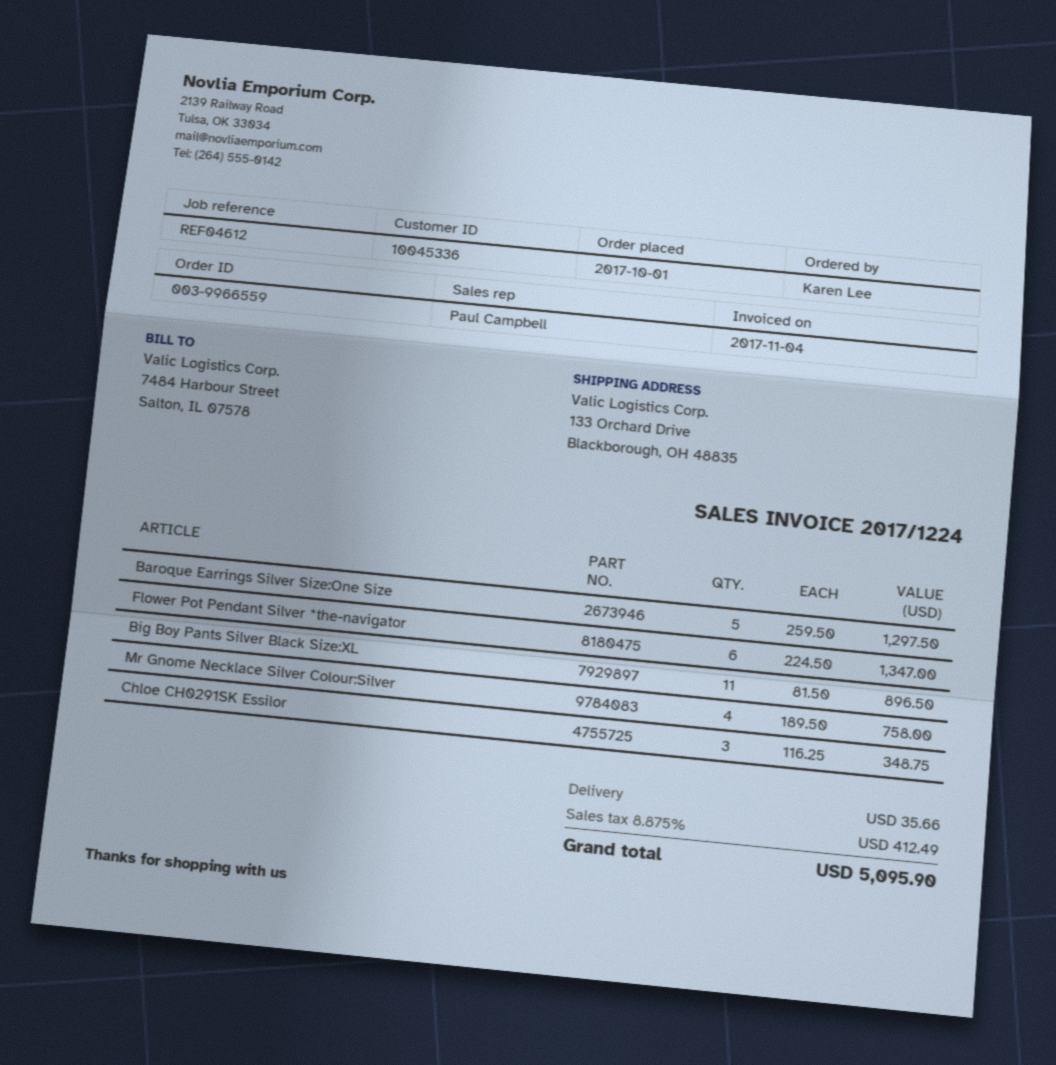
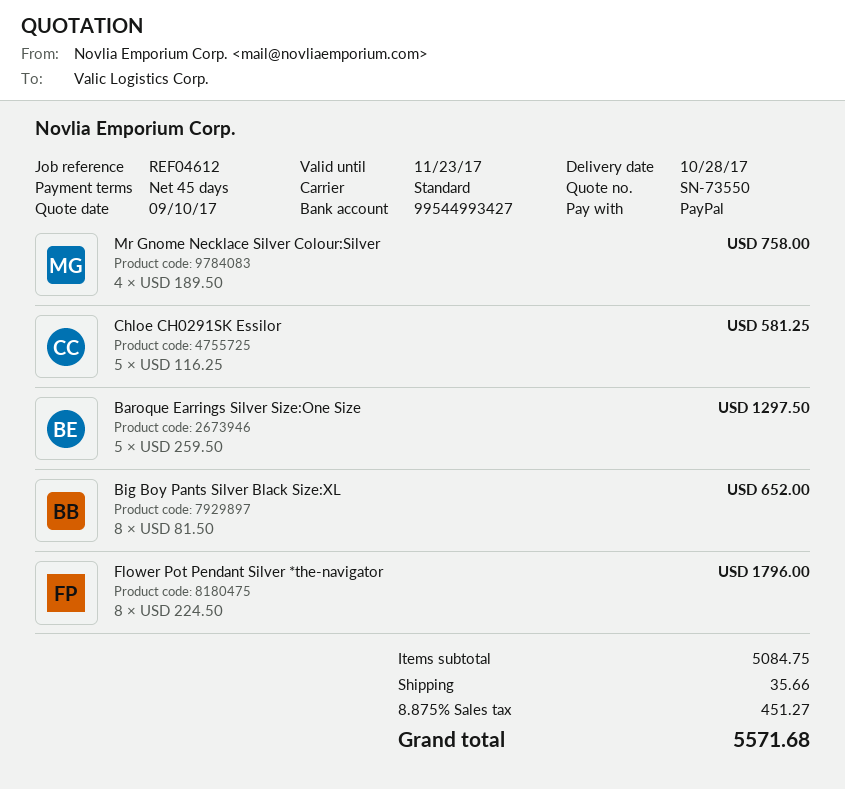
Flower Pot Pendant Silver *the-navigator: 6 x 224.50 = 1347.00 -> 8 x 224.50 = 1796.00
Big Boy Pants Silver Black Size:XL: 11 x 81.50 = 896.50 -> 8 x 81.50 = 652.00
Chloe CH0291SK Essilor: 3 x 116.25 = 348.75 -> 5 x 116.25 = 581.25
tax: 8.875% = 412.49 -> 8.875% = 451.27
total: 5095.90 -> 5571.68

